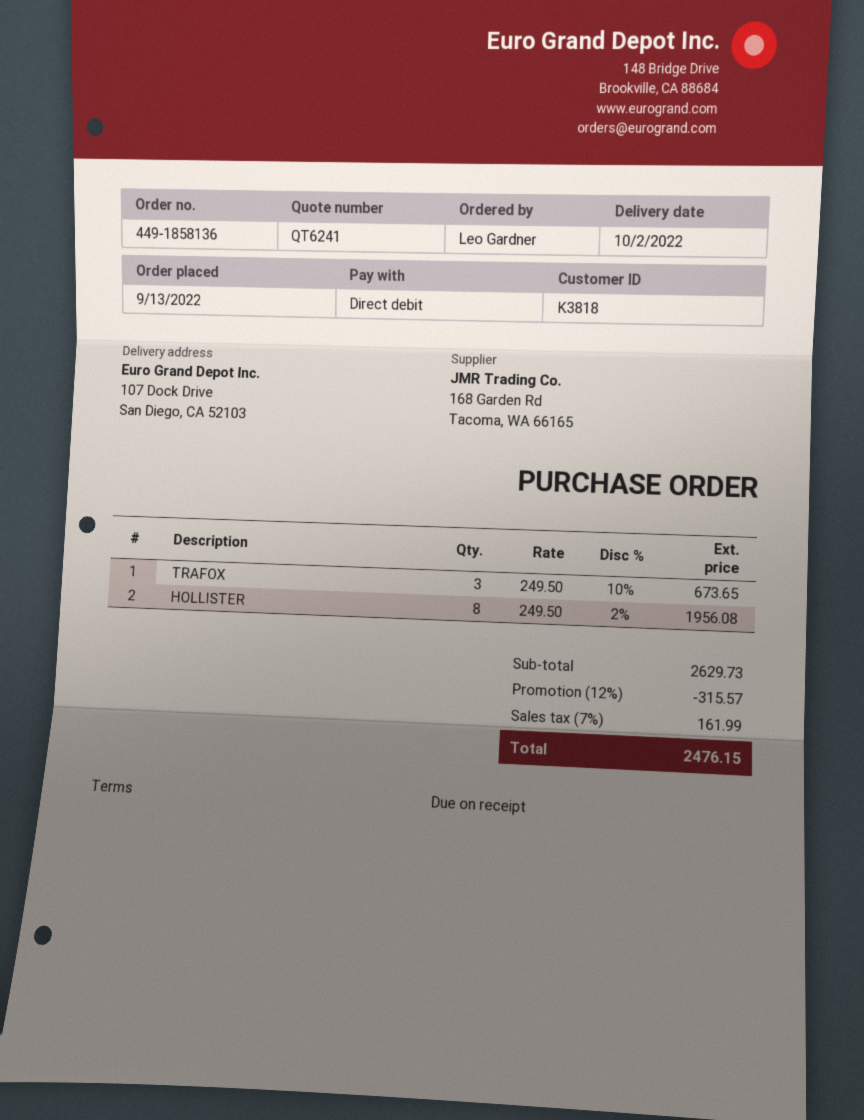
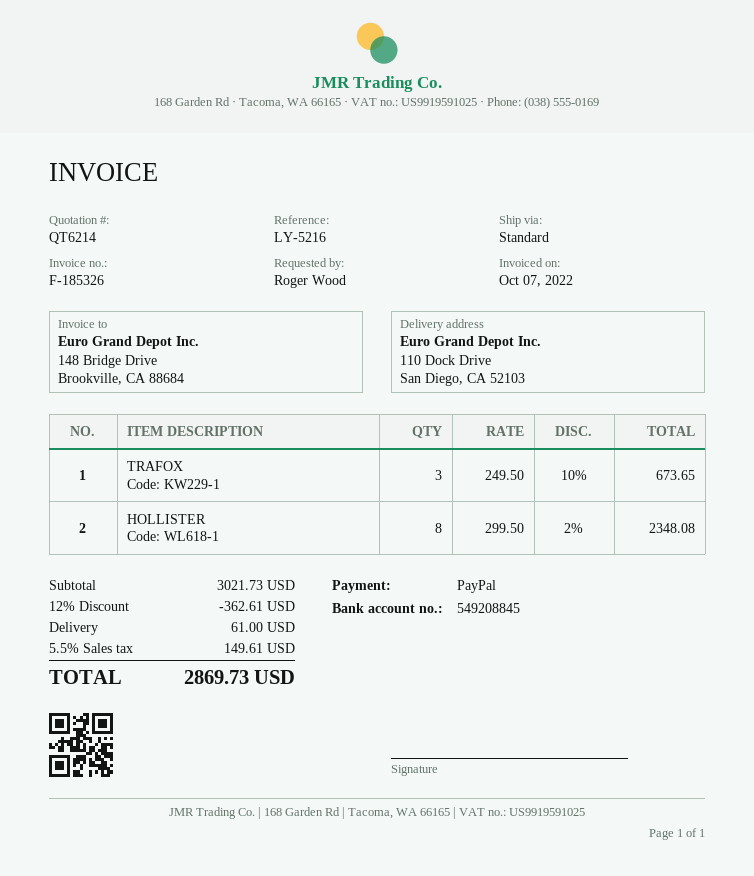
quote number: QT6241 -> QT6214
ordered by: Leo Gardner -> Roger Wood
payment method: direct debit -> PayPal
ship to: 107 Dock Drive, San Diego, CA 52103 -> 110 Dock Drive, San Diego, CA 52103
HOLLISTER: 8 x 249.50 - 2% = 1956.08 -> 8 x 299.50 - 2% = 2348.08
subtotal: 2629.73 -> 3021.73
discount: 12% = 315.57 -> 12% = 362.61
shipping: none -> 61.00
tax: 7% = 161.99 -> 5.5% = 149.61
total: 2476.15 -> 2869.73

